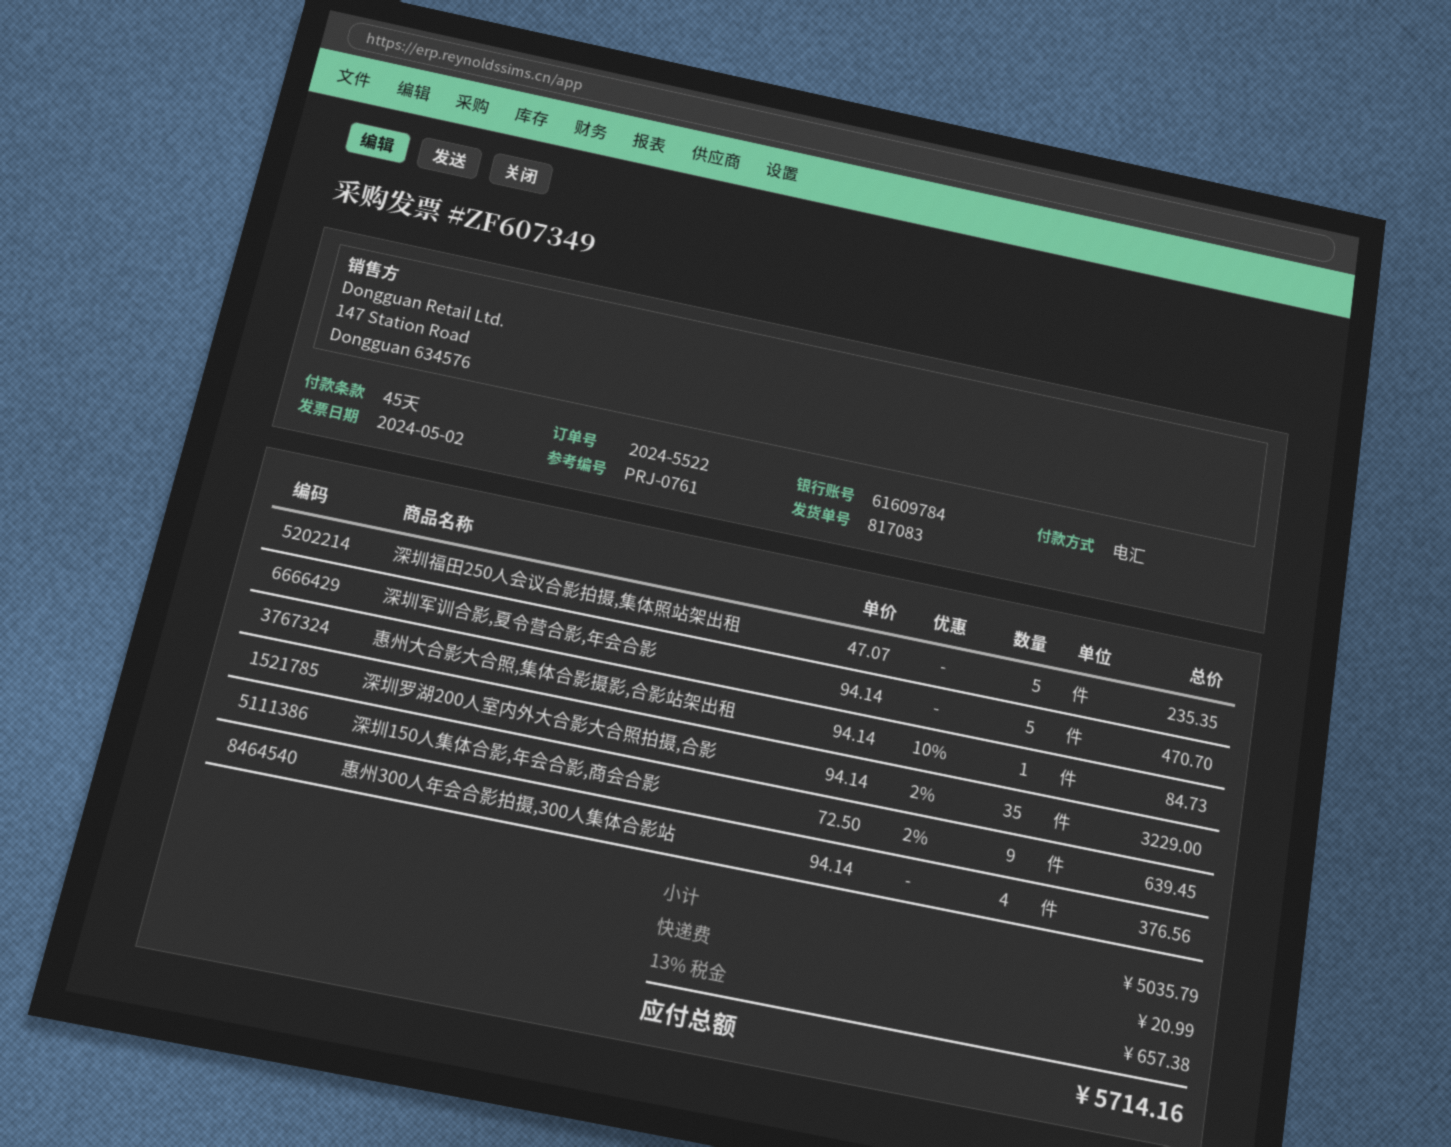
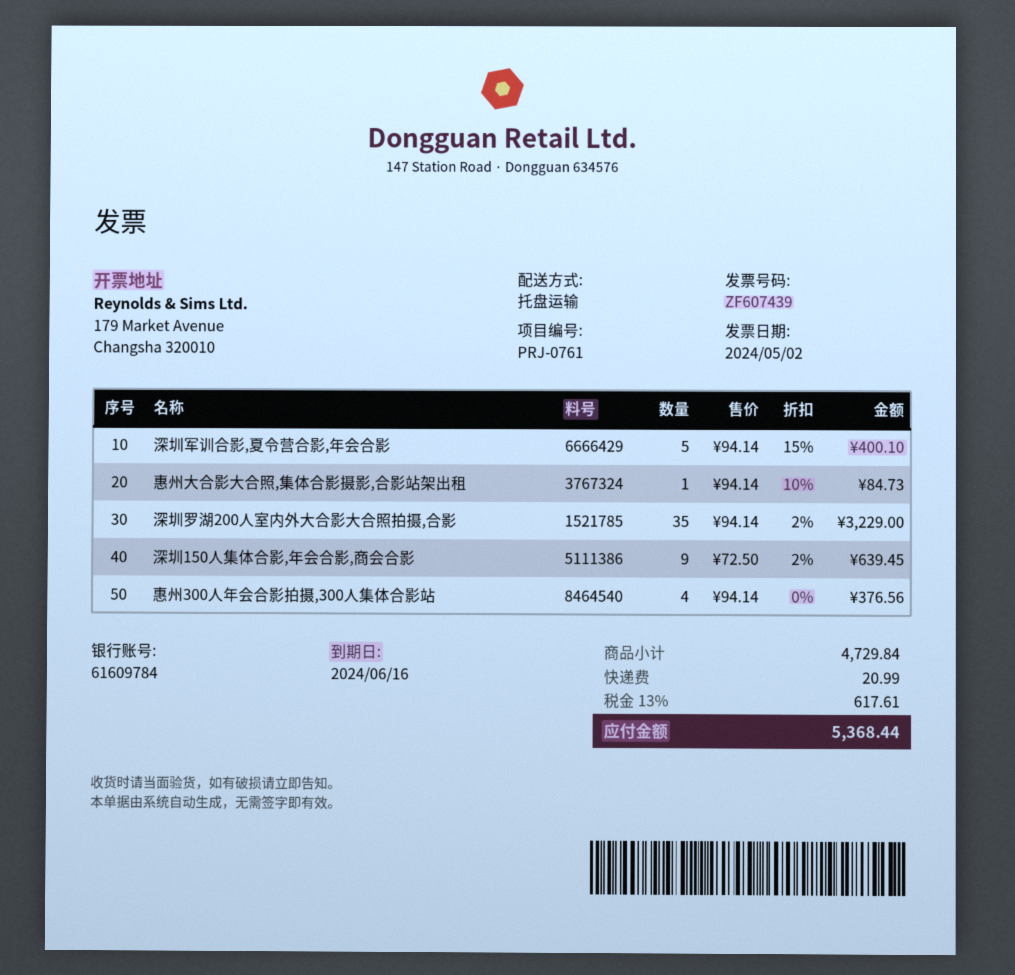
invoice number: ZF607349 -> ZF607439
深圳福田250人会议合影拍摄,集体照站架出租: 5 x 47.07 = 235.35 -> none
深圳军训合影,夏令营合影,年会合影: 5 x 94.14 = 470.70 -> 5 x 94.14 - 15% = 400.10
subtotal: 5035.79 -> 4729.84
tax: 13% = 657.38 -> 13% = 617.61
total: 5714.16 -> 5368.44

